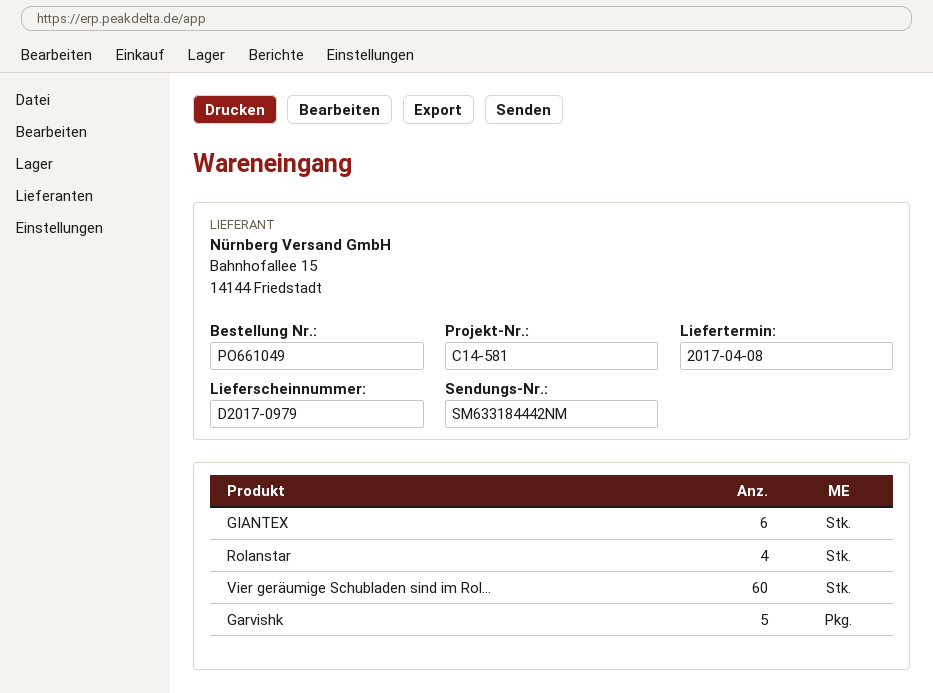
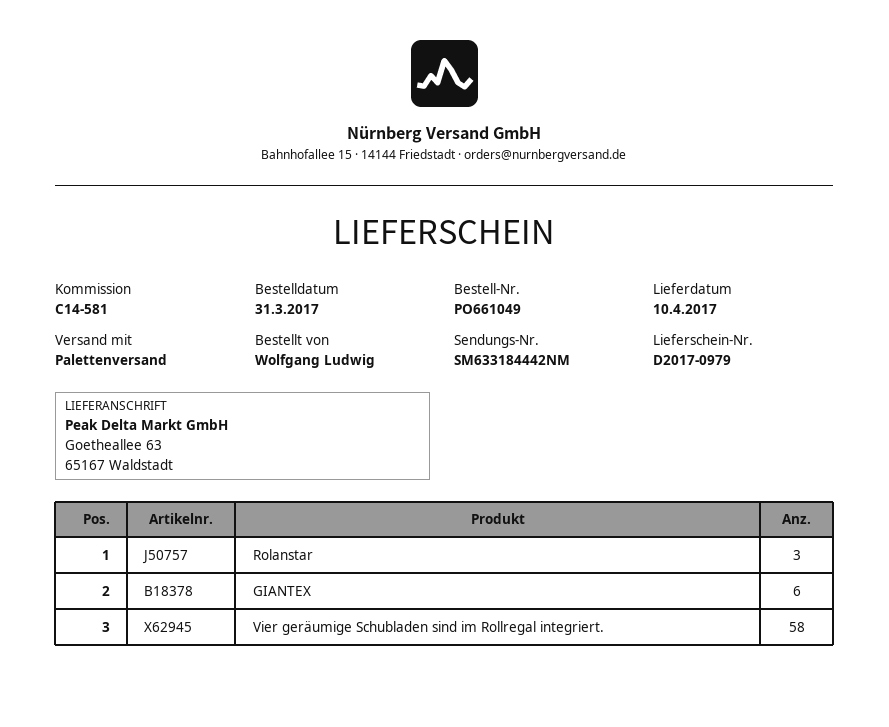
delivery date: 2017-04-08 -> 2017-04-10
Rolanstar: 4 -> 3
Vier geräumige Schubladen sind im Rol...: 60 -> 58
Garvishk: 5 -> none

